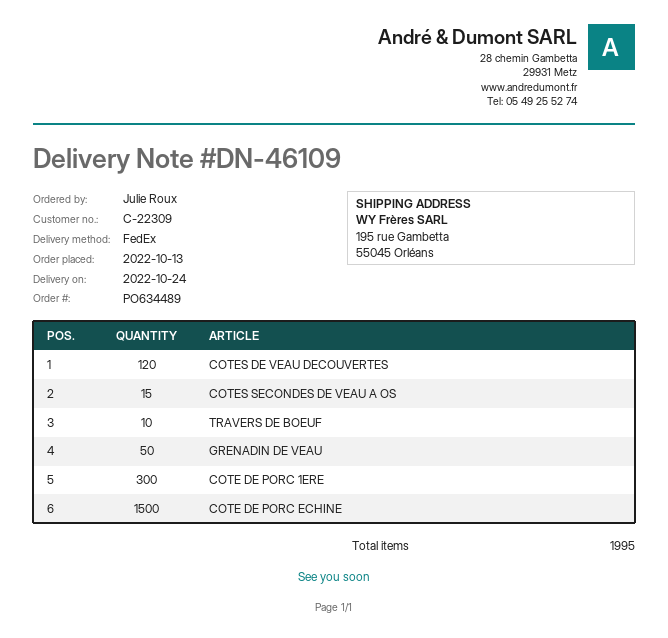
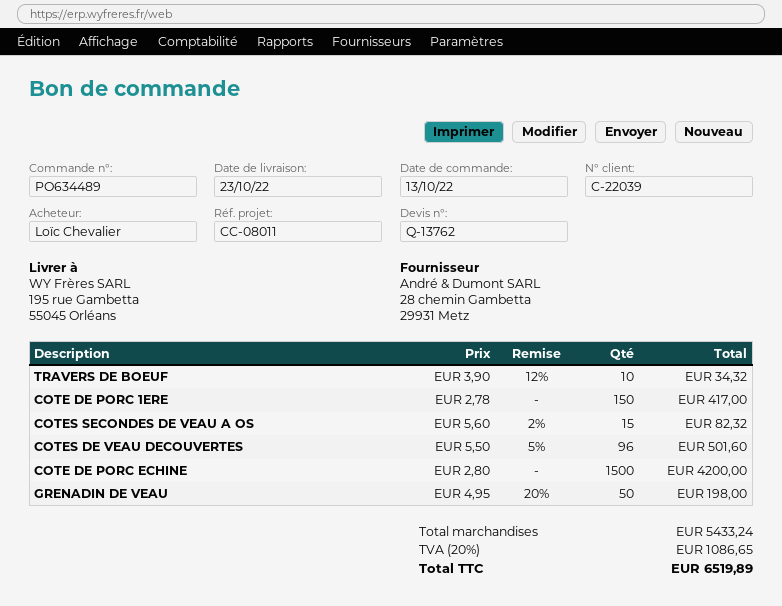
delivery date: 2022-10-24 -> 2022-10-23
customer number: C-22309 -> C-22039
ordered by: Julie Roux -> Loïc Chevalier
COTES DE VEAU DECOUVERTES: 120 -> 96
COTE DE PORC 1ERE: 300 -> 150

